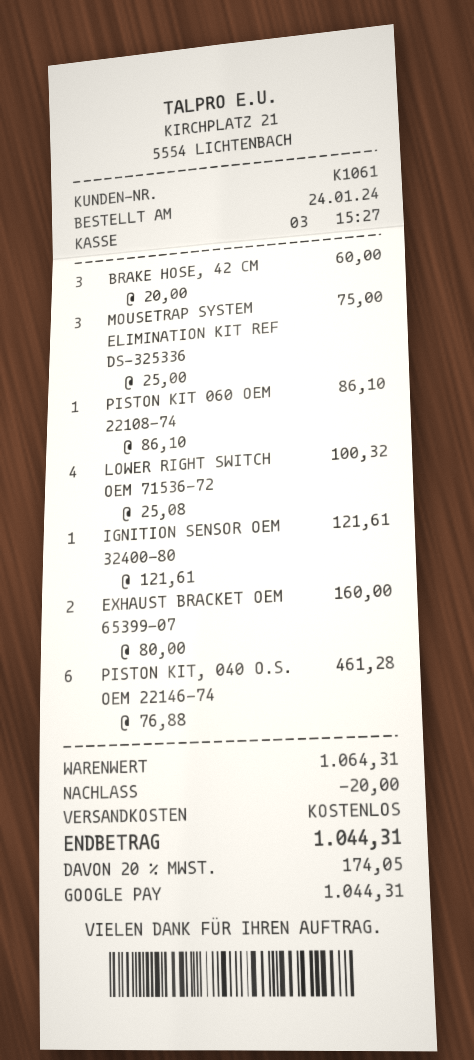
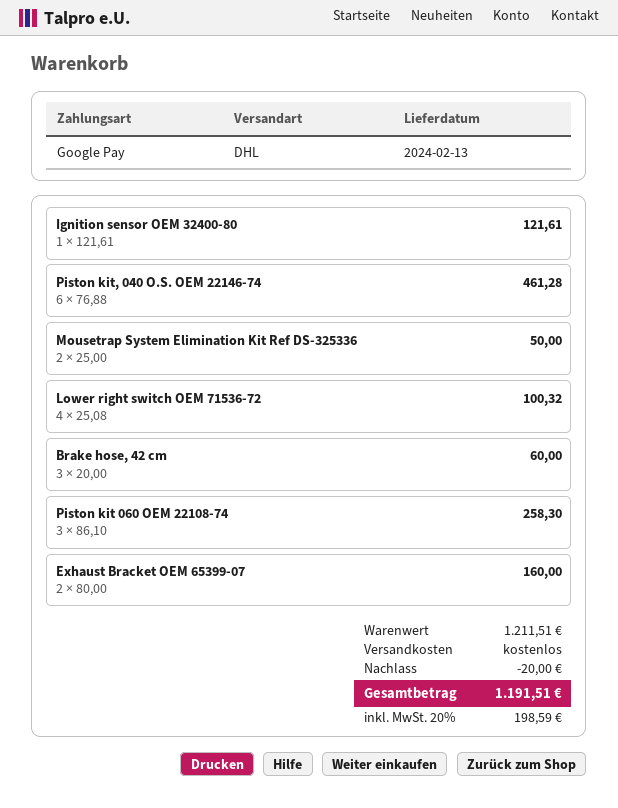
MOUSETRAP SYSTEM ELIMINATION KIT REF DS-325336: 3 x 25.00 = 75.00 -> 2 x 25.00 = 50.00
PISTON KIT 060 OEM 22108-74: 1 x 86.10 = 86.10 -> 3 x 86.10 = 258.30
subtotal: 1064.31 -> 1211.51
tax: 20% = 174.05 -> 20% = 198.59
total: 1044.31 -> 1191.51

